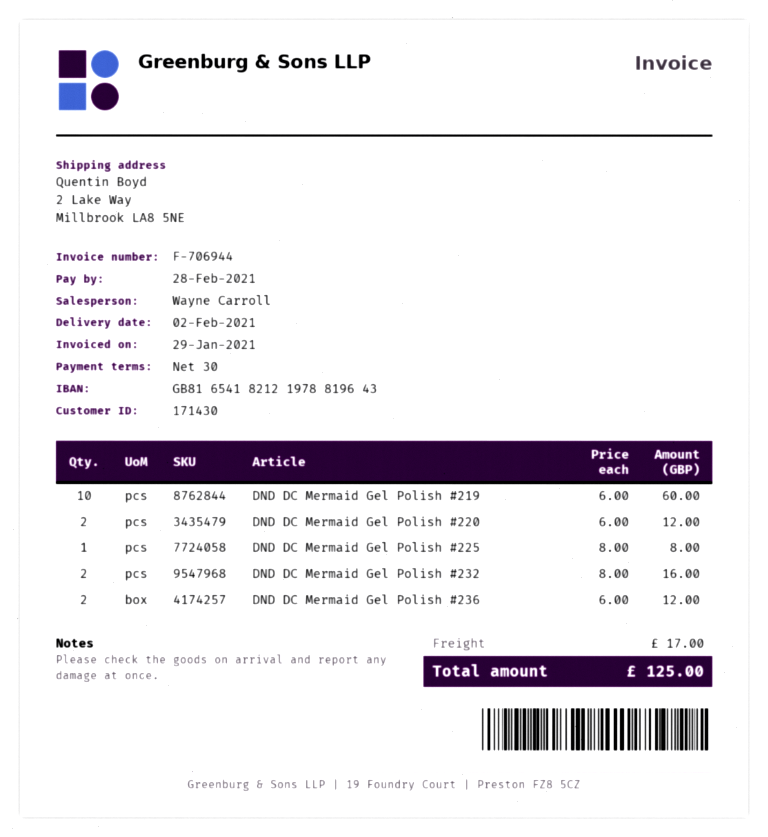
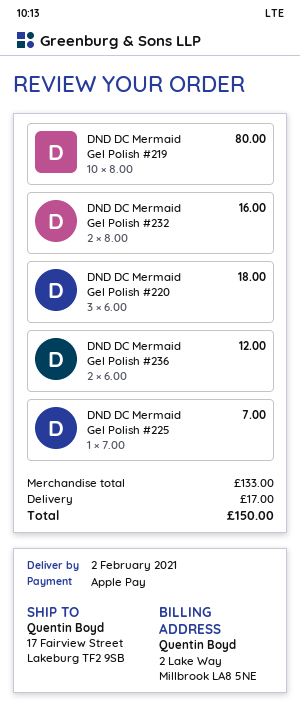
ship to: 2 Lake Way, Millbrook LA8 5NE -> 17 Fairview Street, Lakeburg TF2 9SB
DND DC Mermaid Gel Polish #219: 10 x 6.00 = 60.00 -> 10 x 8.00 = 80.00
DND DC Mermaid Gel Polish #220: 2 x 6.00 = 12.00 -> 3 x 6.00 = 18.00
DND DC Mermaid Gel Polish #225: 1 x 8.00 = 8.00 -> 1 x 7.00 = 7.00
total: 125.00 -> 150.00

